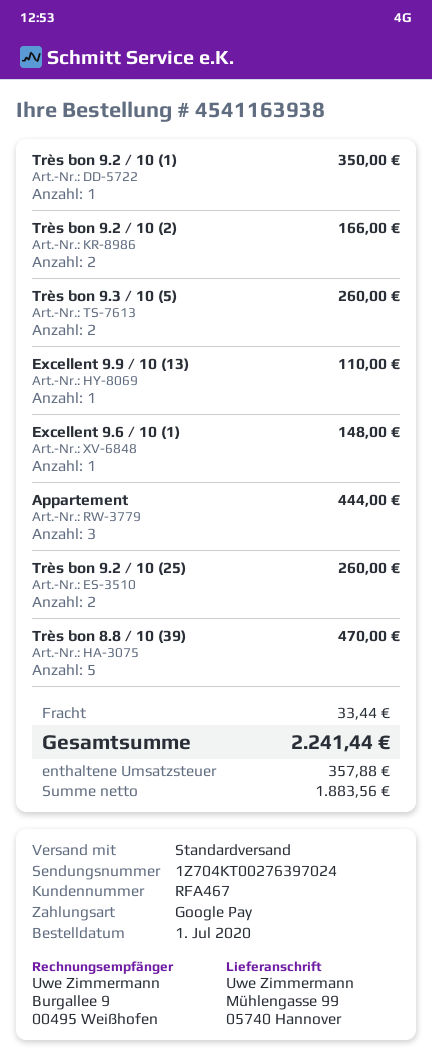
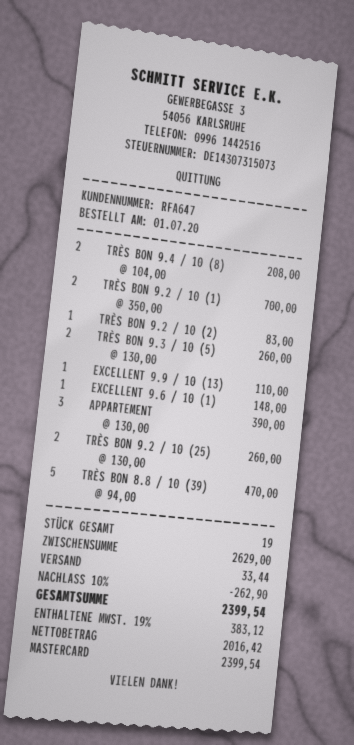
customer number: RFA467 -> RFA647
payment method: Google Pay -> Mastercard
Très bon 9.2 / 10 (1): 1 for 350.00 -> 2 for 700.00
Très bon 9.2 / 10 (2): 2 for 166.00 -> 1 for 83.00
Appartement: 3 for 444.00 -> 3 for 390.00
TRÈS BON 9.4 / 10 (8): none -> 2 for 208.00
discount: none -> 10% = 262.90
net: 1883.56 -> 2016.42
tax: 357.88 -> 383.12
total: 2241.44 -> 2399.54

